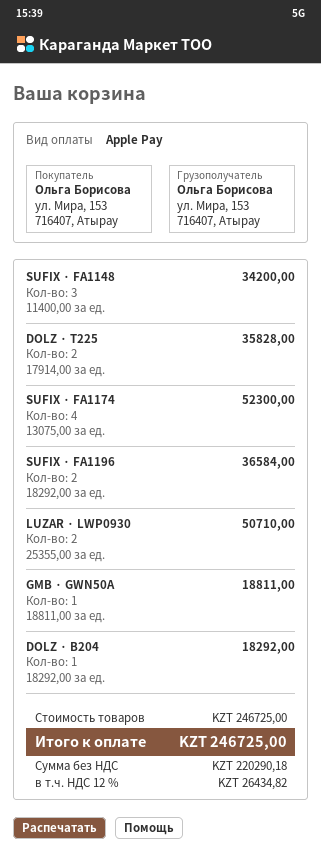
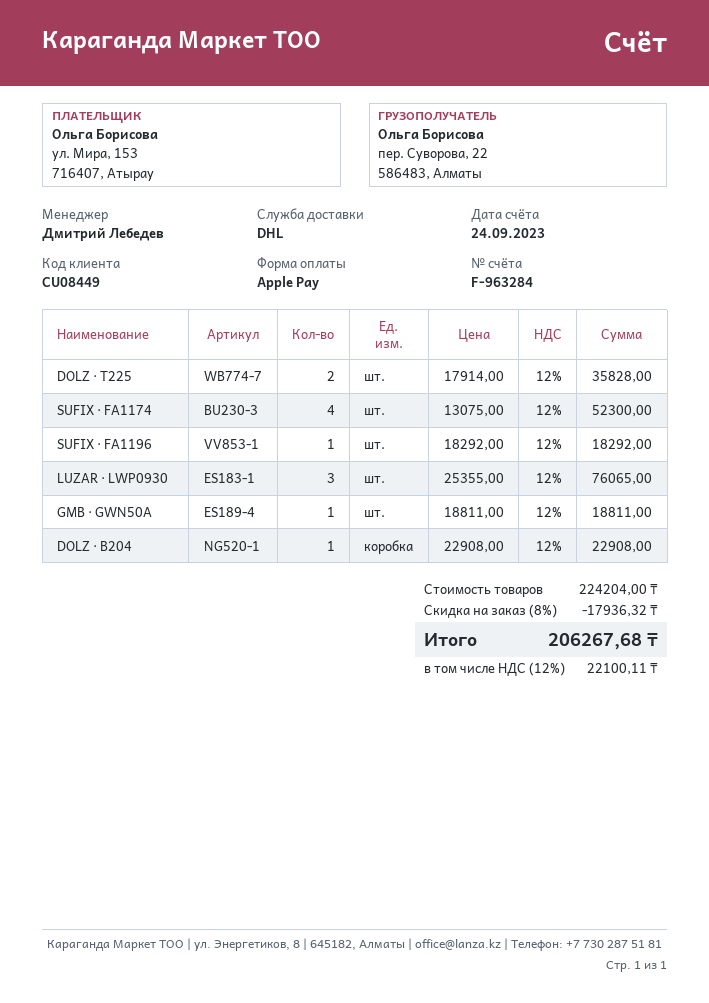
ship to: ул. Мира, 153, 716407, Атырау -> пер. Суворова, 22, 586483, Алматы
SUFIX · FA1148: 3 x 11400.00 = 34200.00 -> none
SUFIX · FA1196: 2 x 18292.00 = 36584.00 -> 1 x 18292.00 = 18292.00
LUZAR · LWP0930: 2 x 25355.00 = 50710.00 -> 3 x 25355.00 = 76065.00
DOLZ · B204: 1 x 18292.00 = 18292.00 -> 1 x 22908.00 = 22908.00
subtotal: 246725.00 -> 224204.00
discount: none -> 8% = 17936.32
tax: 12% = 26434.82 -> 12% = 22100.11
total: 246725.00 -> 206267.68

